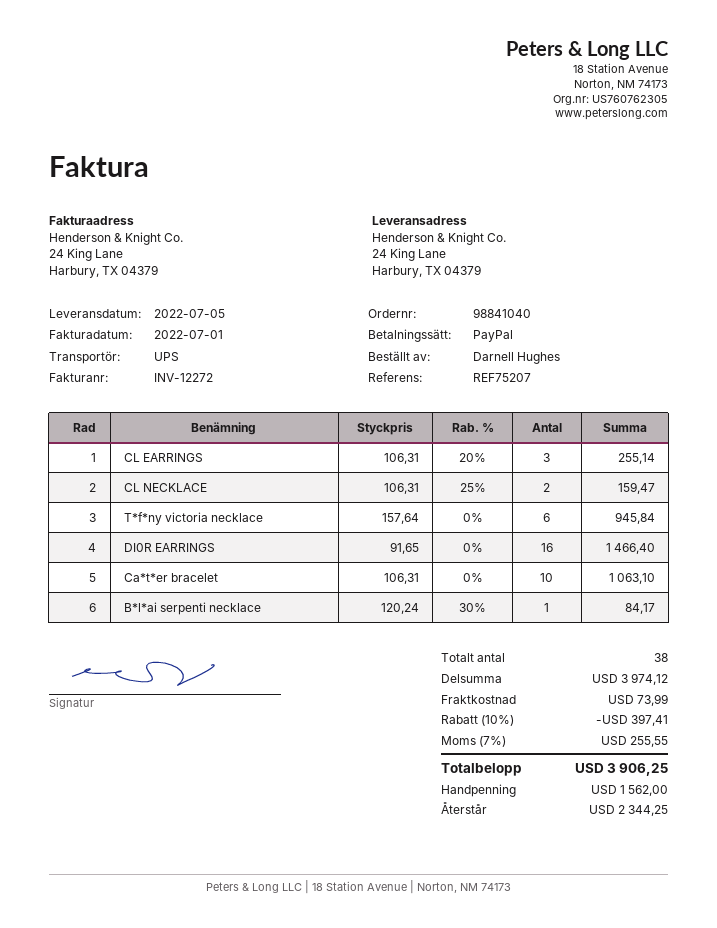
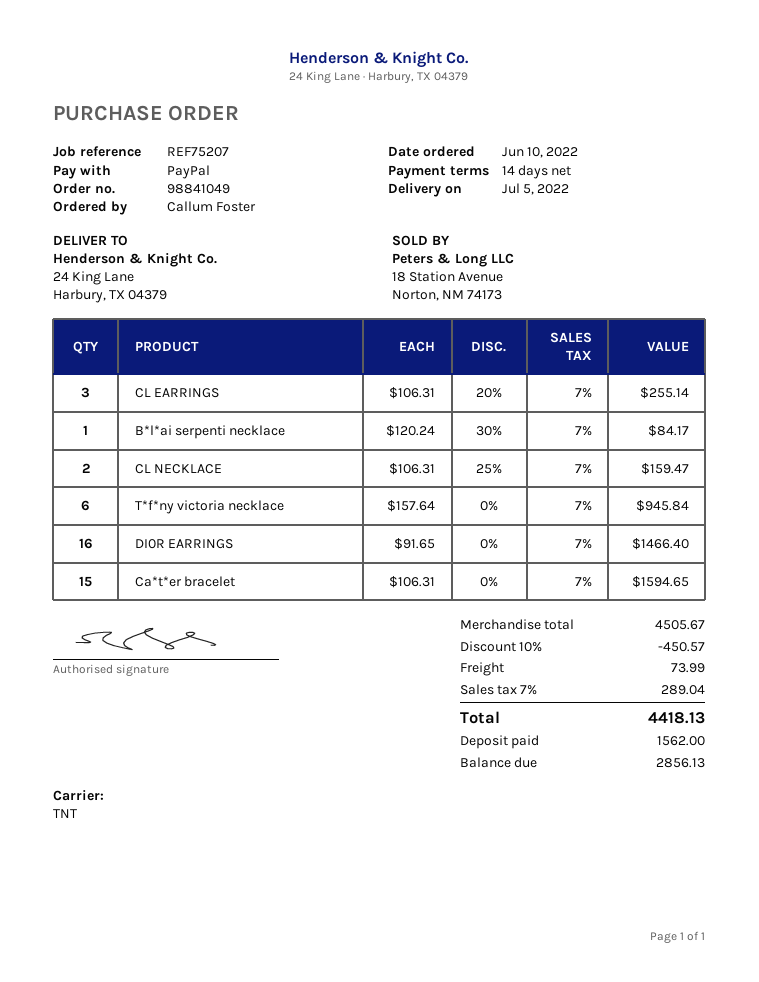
order number: 98841040 -> 98841049
ordered by: Darnell Hughes -> Callum Foster
shipping method: UPS -> TNT
Ca*t*er bracelet: 10 x 106.31 = 1063.10 -> 15 x 106.31 = 1594.65
subtotal: 3974.12 -> 4505.67
discount: 10% = 397.41 -> 10% = 450.57
tax: 7% = 255.55 -> 7% = 289.04
total: 3906.25 -> 4418.13
balance: 2344.25 -> 2856.13

